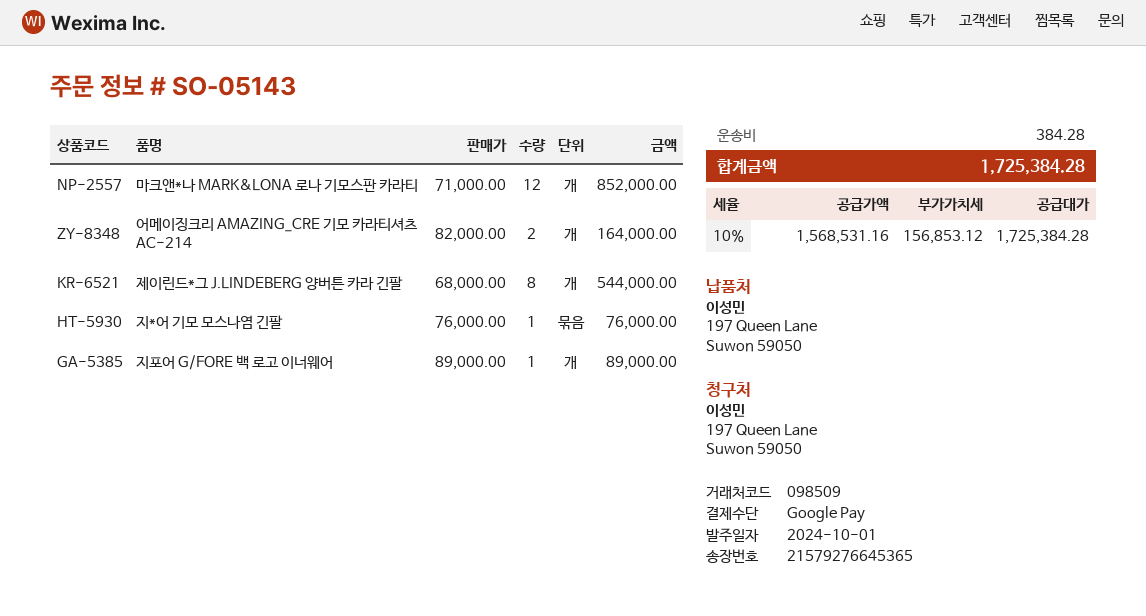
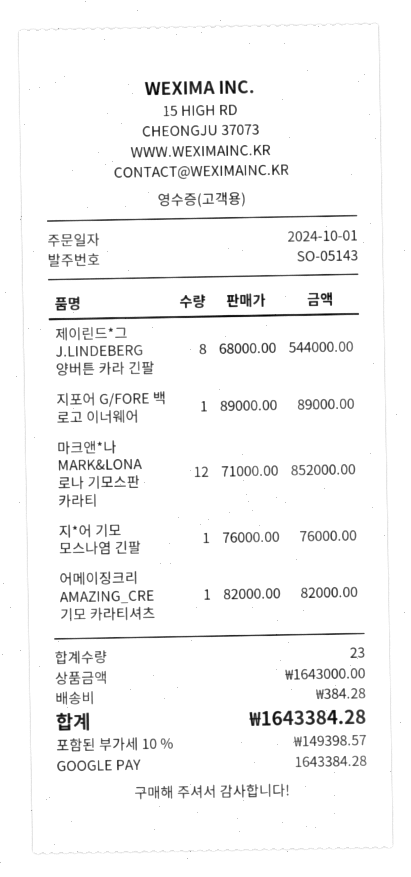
어메이징크리 AMAZING_CRE 기모 카라티셔츠 AC-214: 2 x 82000.00 = 164000.00 -> 1 x 82000.00 = 82000.00
tax: 10% = 156853.12 -> 10% = 149398.57
total: 1725384.28 -> 1643384.28

